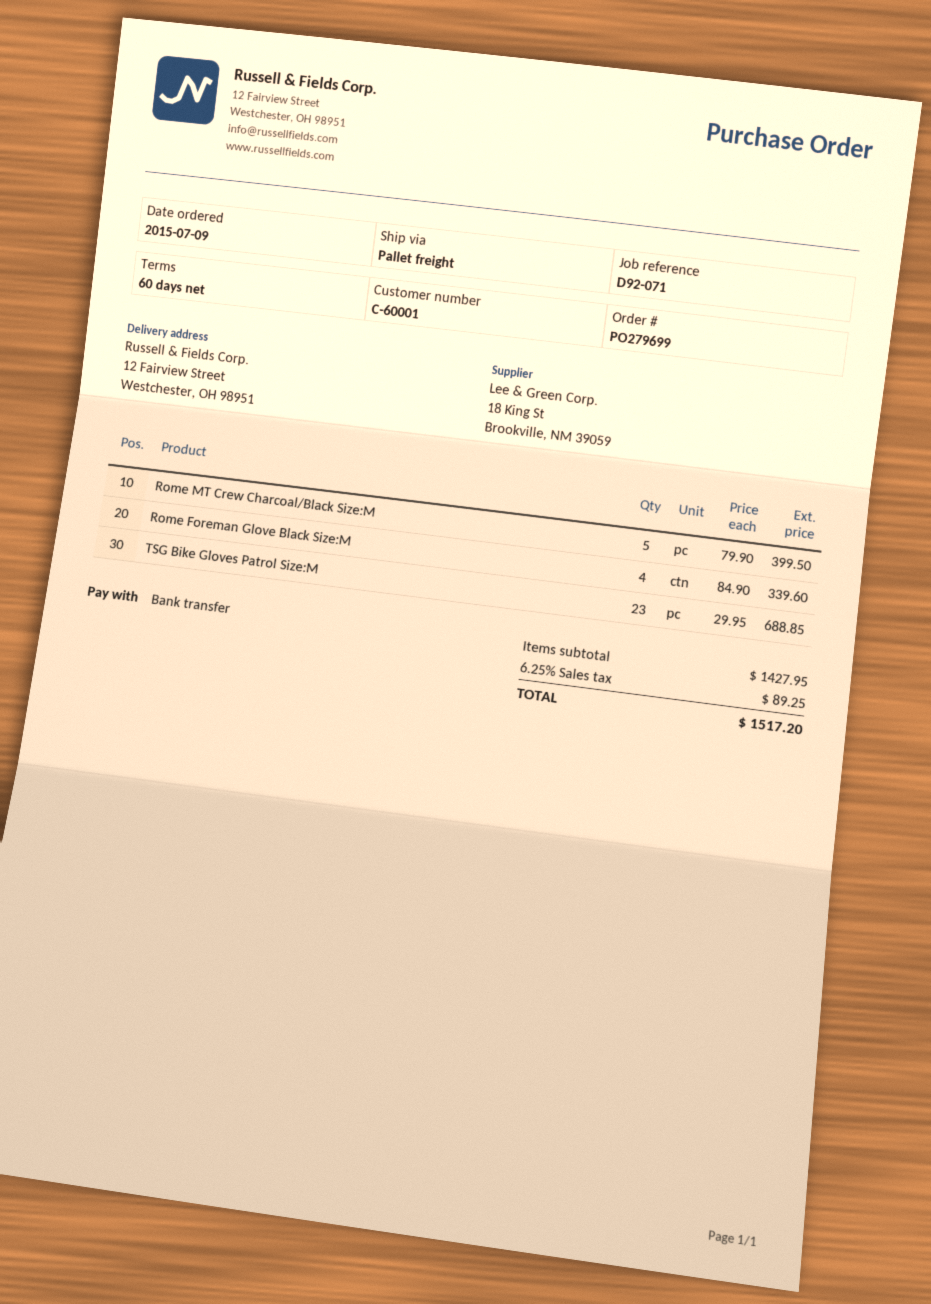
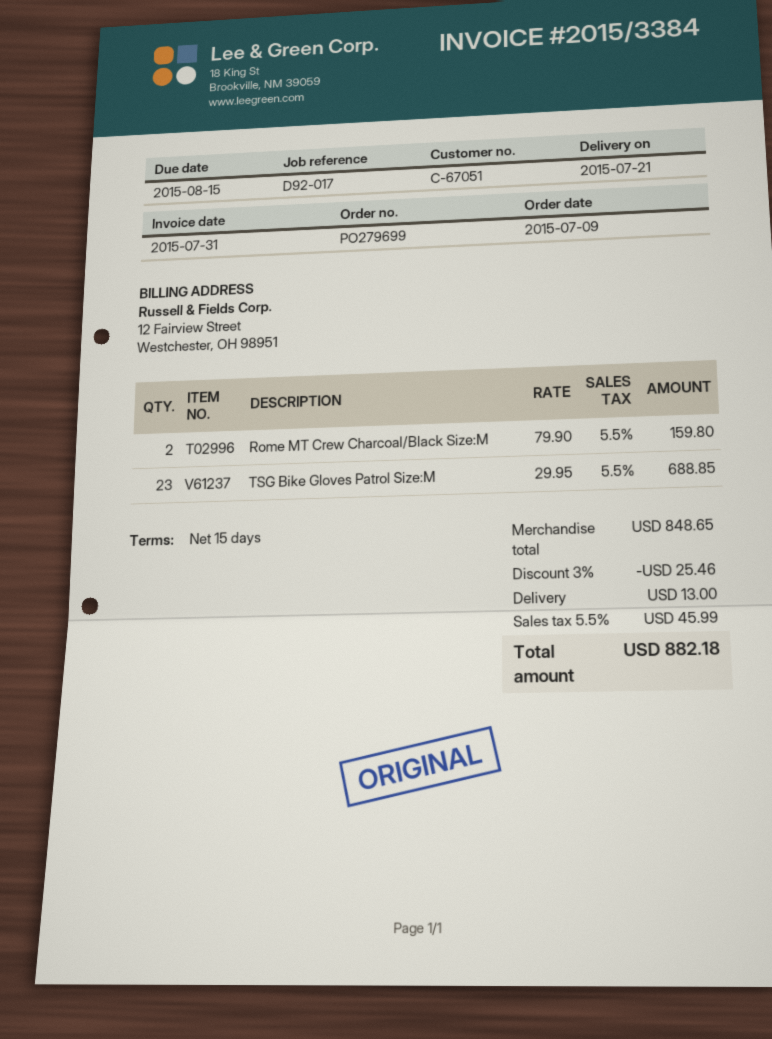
payment terms: 60 days -> 15 days
customer number: C-60001 -> C-67051
reference: D92-071 -> D92-017
Rome MT Crew Charcoal/Black Size:M: 5 x 79.90 = 399.50 -> 2 x 79.90 = 159.80
Rome Foreman Glove Black Size:M: 4 x 84.90 = 339.60 -> none
subtotal: 1427.95 -> 848.65
discount: none -> 3% = 25.46
shipping: none -> 13.00
tax: 6.25% = 89.25 -> 5.5% = 45.99
total: 1517.20 -> 882.18

